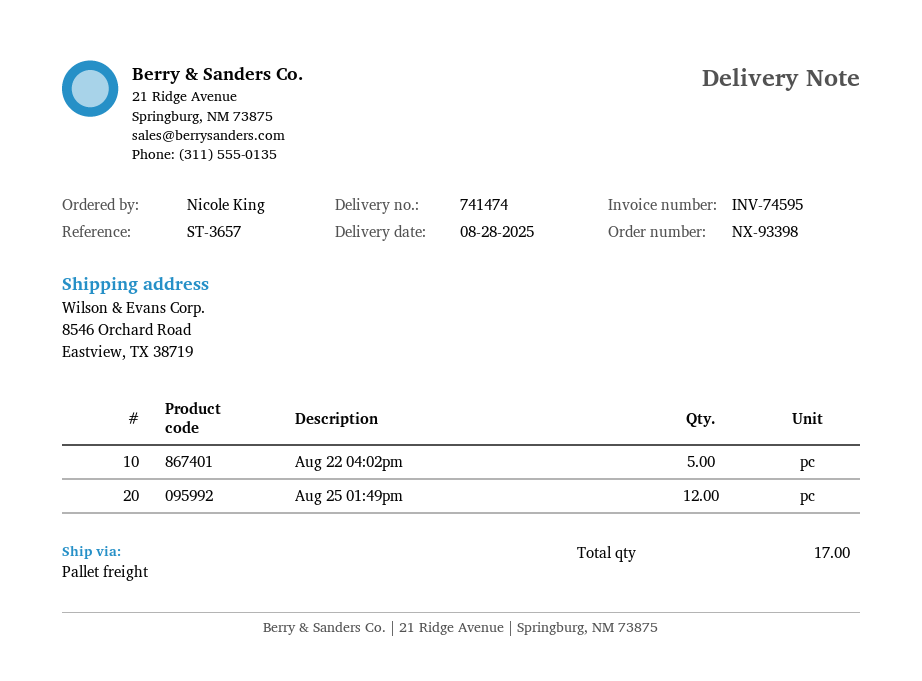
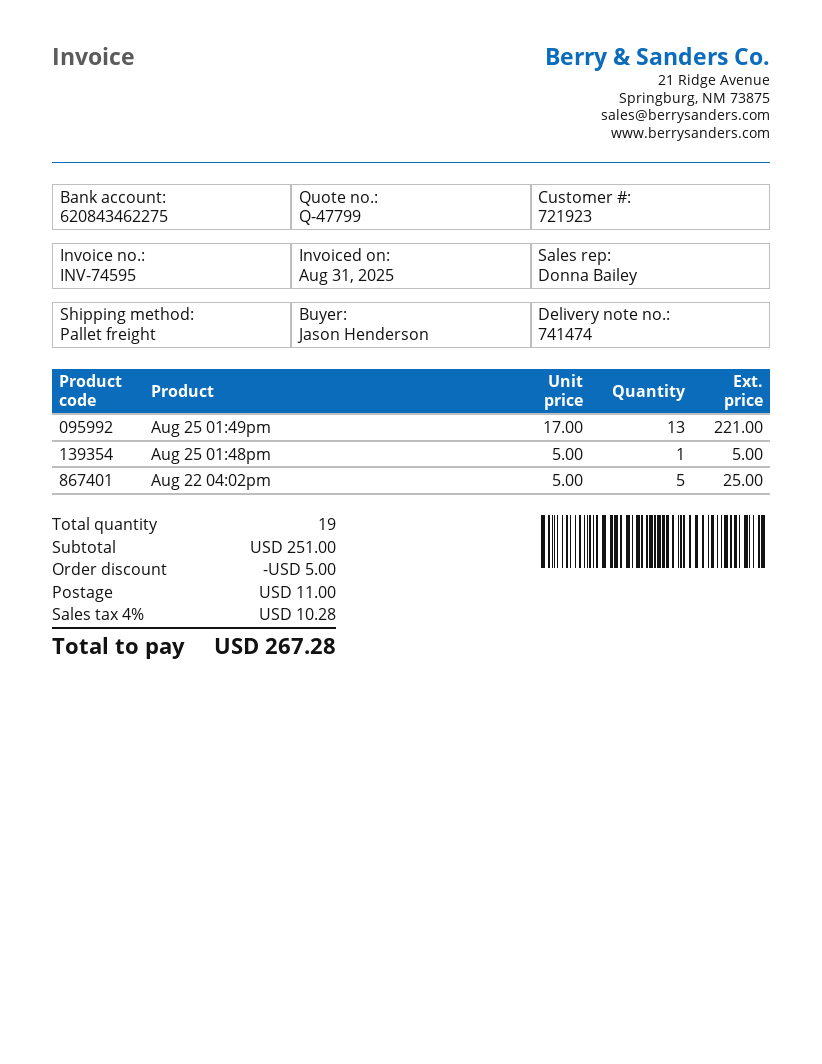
ordered by: Nicole King -> Jason Henderson
Aug 25 01:49pm: 12 -> 13
Aug 25 01:48pm: none -> 1
total quantity: 17 -> 19

